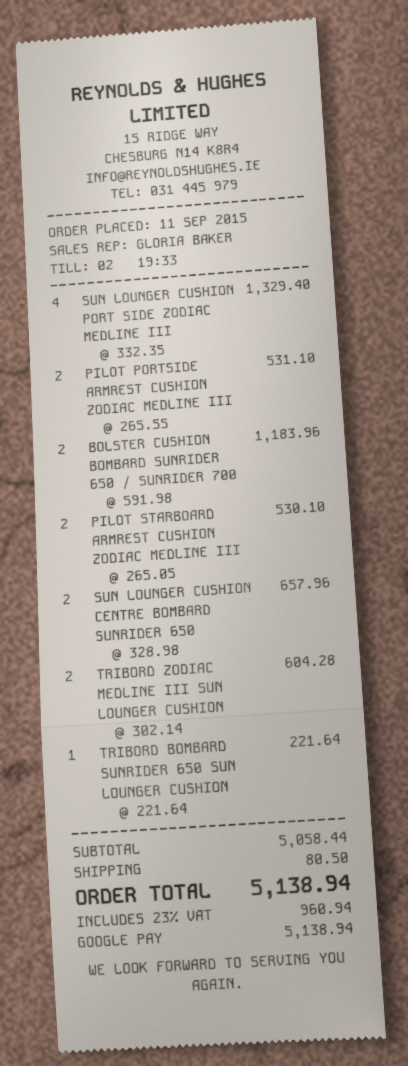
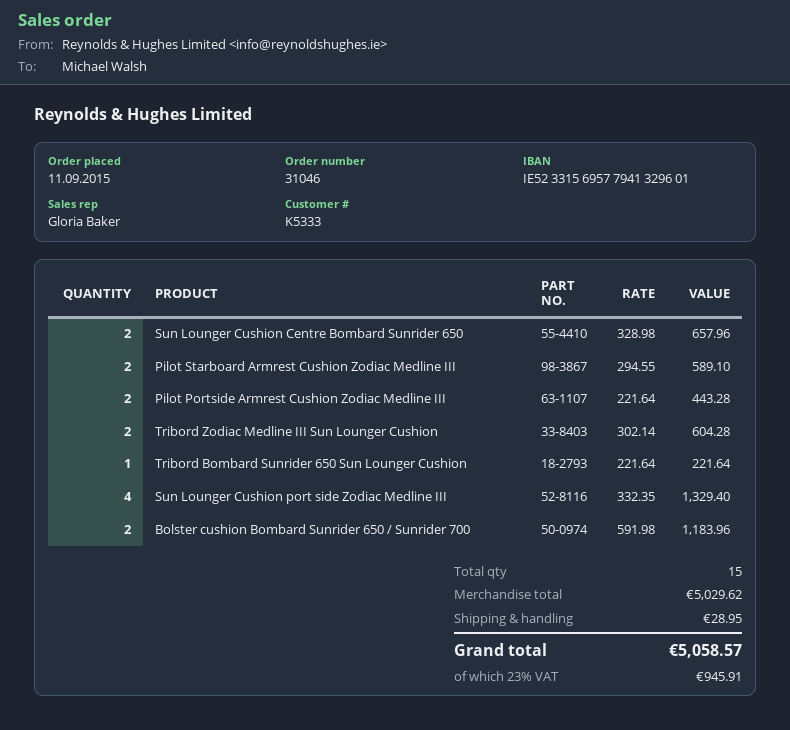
PILOT PORTSIDE ARMREST CUSHION ZODIAC MEDLINE III: 2 x 265.55 = 531.10 -> 2 x 221.64 = 443.28
PILOT STARBOARD ARMREST CUSHION ZODIAC MEDLINE III: 2 x 265.05 = 530.10 -> 2 x 294.55 = 589.10
subtotal: 5058.44 -> 5029.62
shipping: 80.50 -> 28.95
tax: 23% = 960.94 -> 23% = 945.91
total: 5138.94 -> 5058.57

